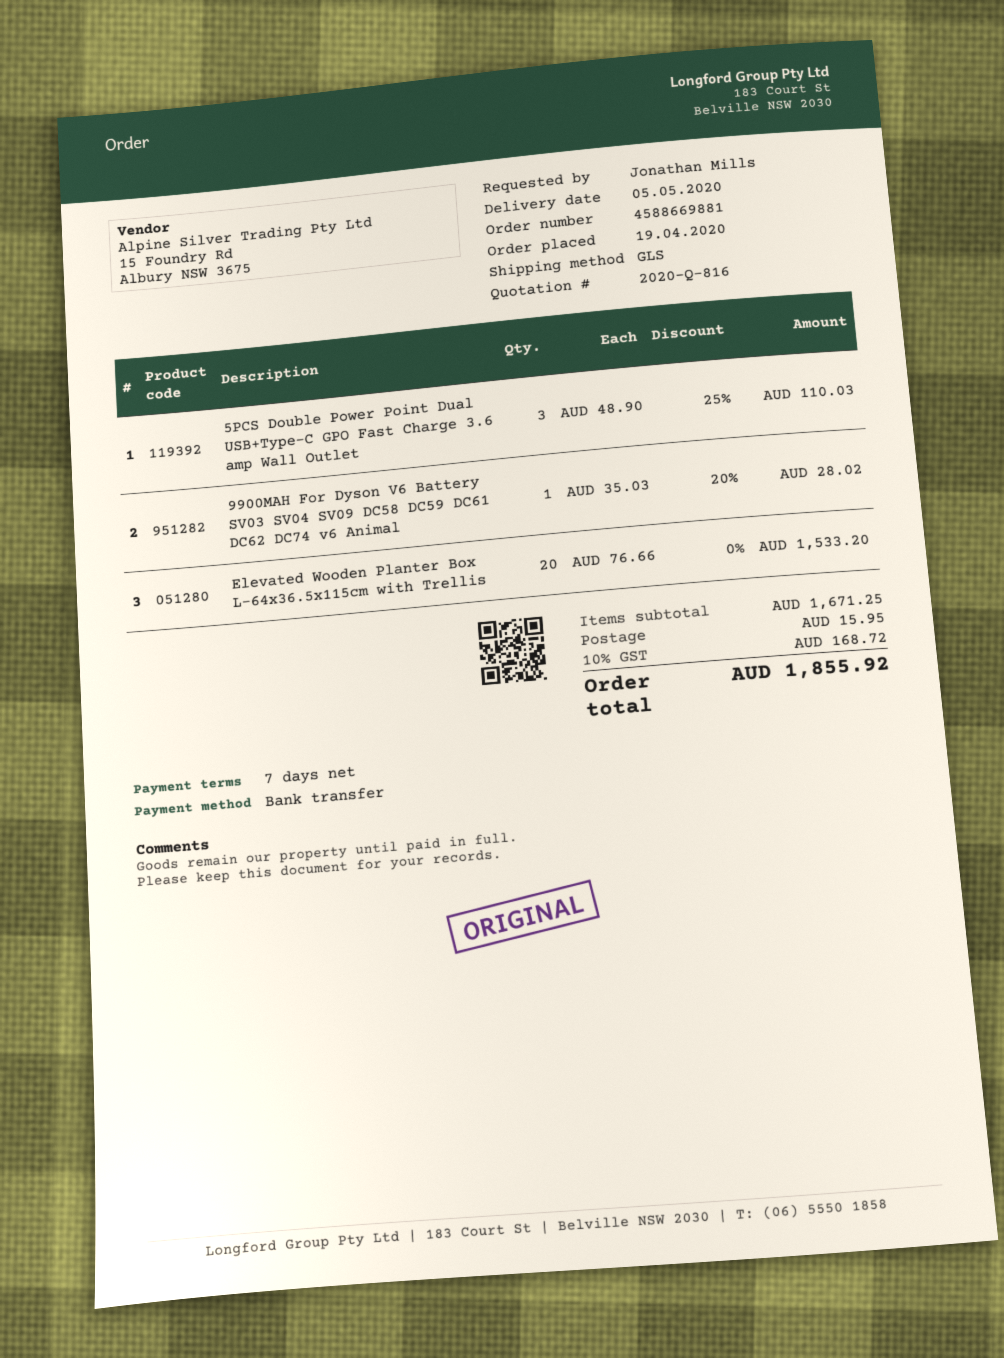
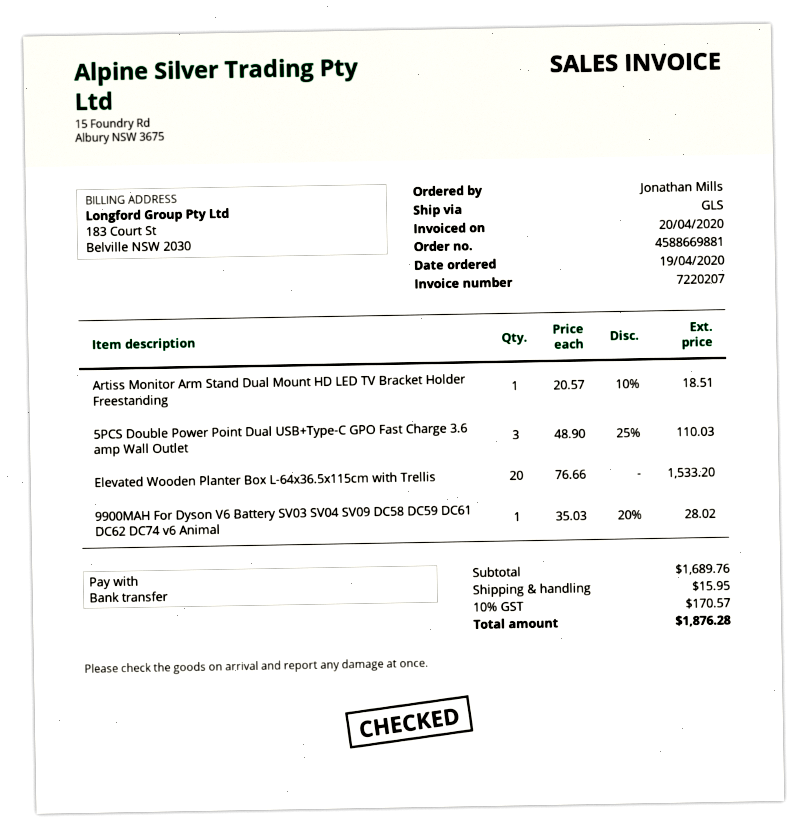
Artiss Monitor Arm Stand Dual Mount HD LED TV Bracket Holder Freestanding: none -> 1 x 20.57 - 10% = 18.51
subtotal: 1671.25 -> 1689.76
tax: 10% = 168.72 -> 10% = 170.57
total: 1855.92 -> 1876.28

